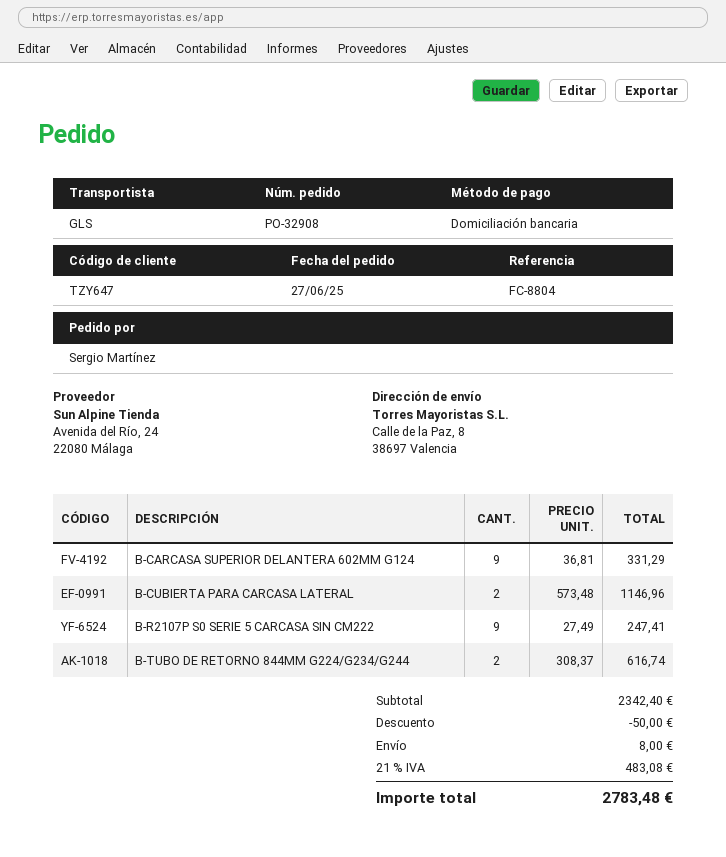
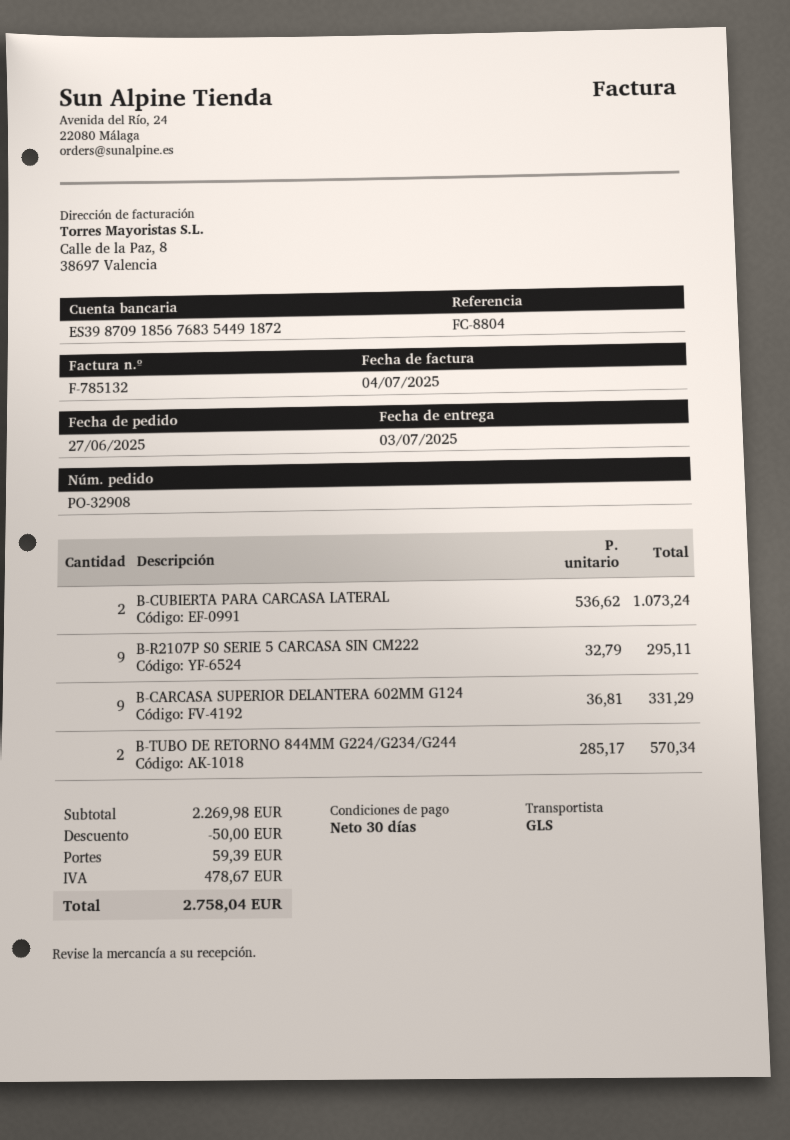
B-CUBIERTA PARA CARCASA LATERAL: 2 x 573.48 = 1146.96 -> 2 x 536.62 = 1073.24
B-R2107P S0 SERIE 5 CARCASA SIN CM222: 9 x 27.49 = 247.41 -> 9 x 32.79 = 295.11
B-TUBO DE RETORNO 844MM G224/G234/G244: 2 x 308.37 = 616.74 -> 2 x 285.17 = 570.34
subtotal: 2342.40 -> 2269.98
shipping: 8.00 -> 59.39
tax: 483.08 -> 478.67
total: 2783.48 -> 2758.04

